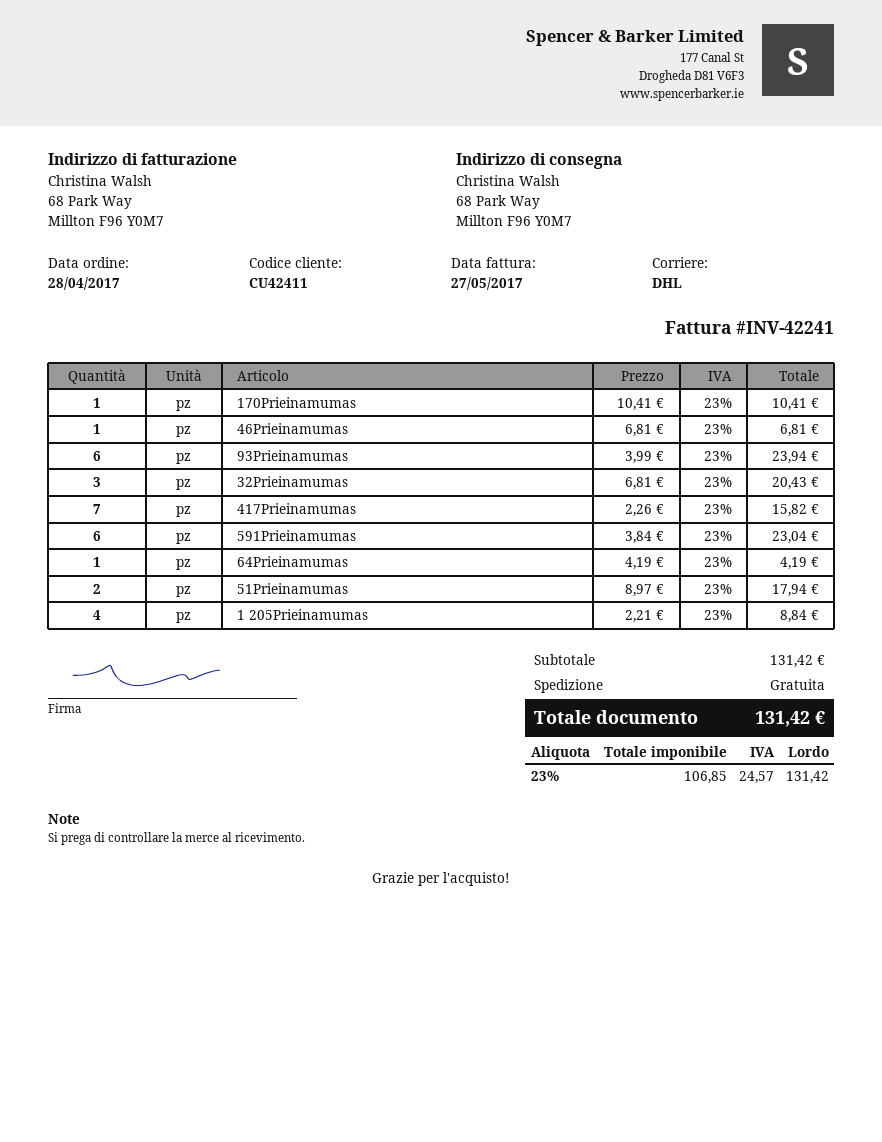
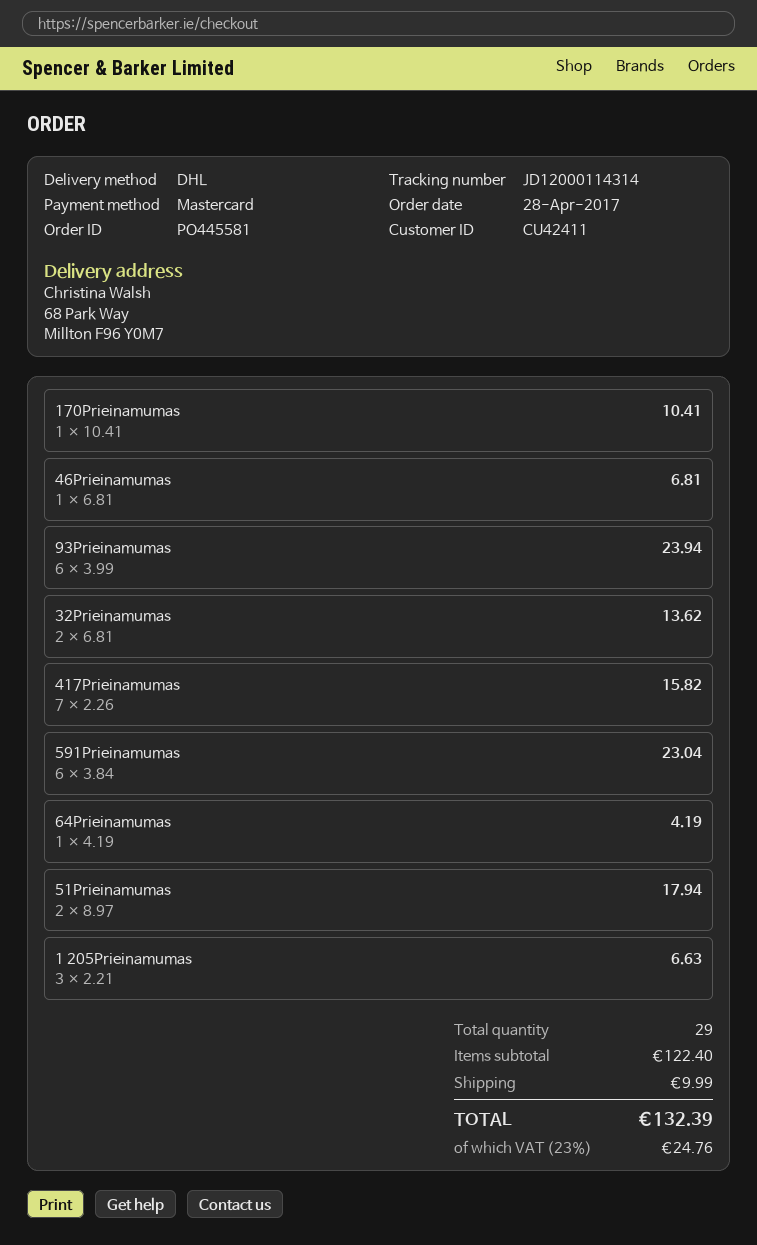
32Prieinamumas: 3 x 6.81 = 20.43 -> 2 x 6.81 = 13.62
1 205Prieinamumas: 4 x 2.21 = 8.84 -> 3 x 2.21 = 6.63
subtotal: 131.42 -> 122.40
shipping: 0.00 -> 9.99
tax: 23% = 24.57 -> 23% = 24.76
total: 131.42 -> 132.39

